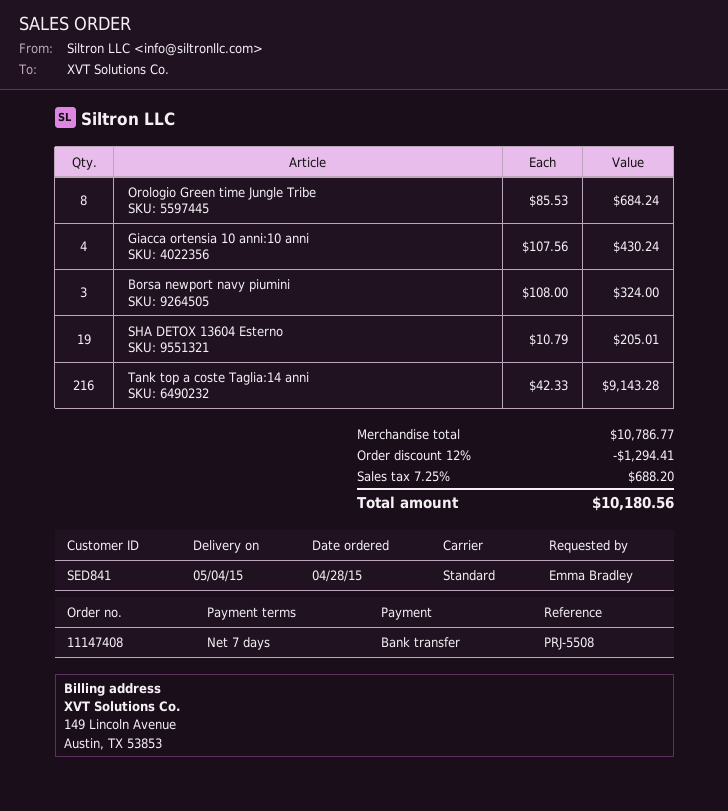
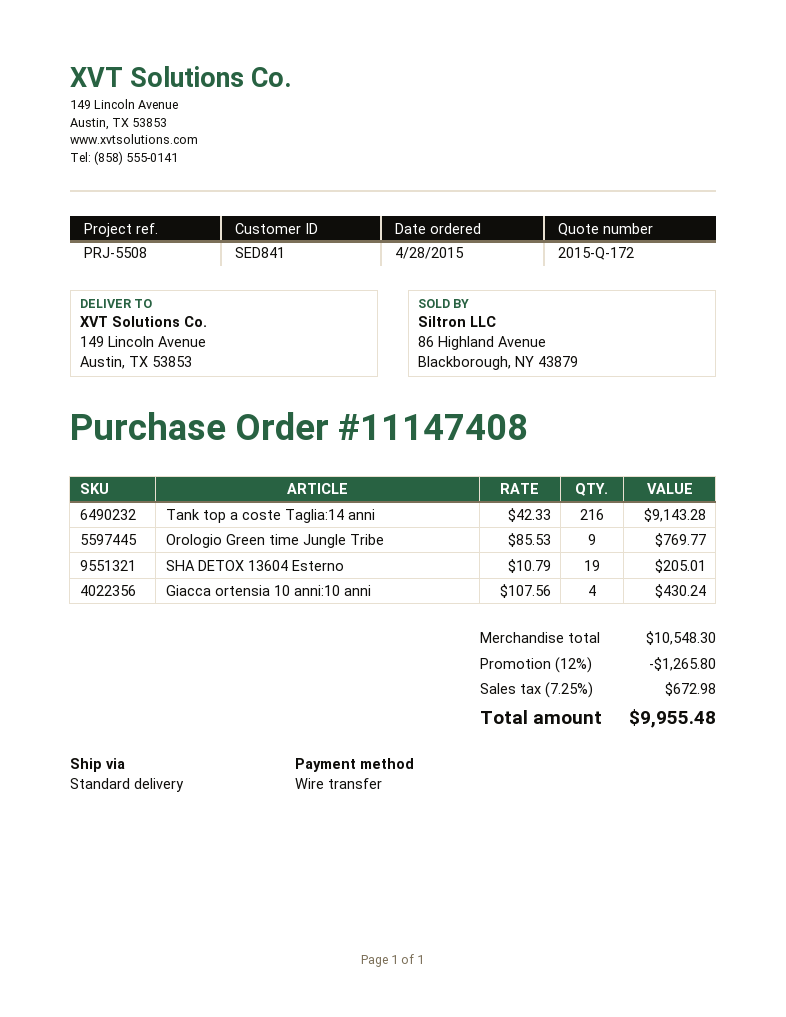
Orologio Green time Jungle Tribe: 8 x 85.53 = 684.24 -> 9 x 85.53 = 769.77
Borsa newport navy piumini: 3 x 108.00 = 324.00 -> none
subtotal: 10786.77 -> 10548.30
discount: 12% = 1294.41 -> 12% = 1265.80
tax: 7.25% = 688.20 -> 7.25% = 672.98
total: 10180.56 -> 9955.48

